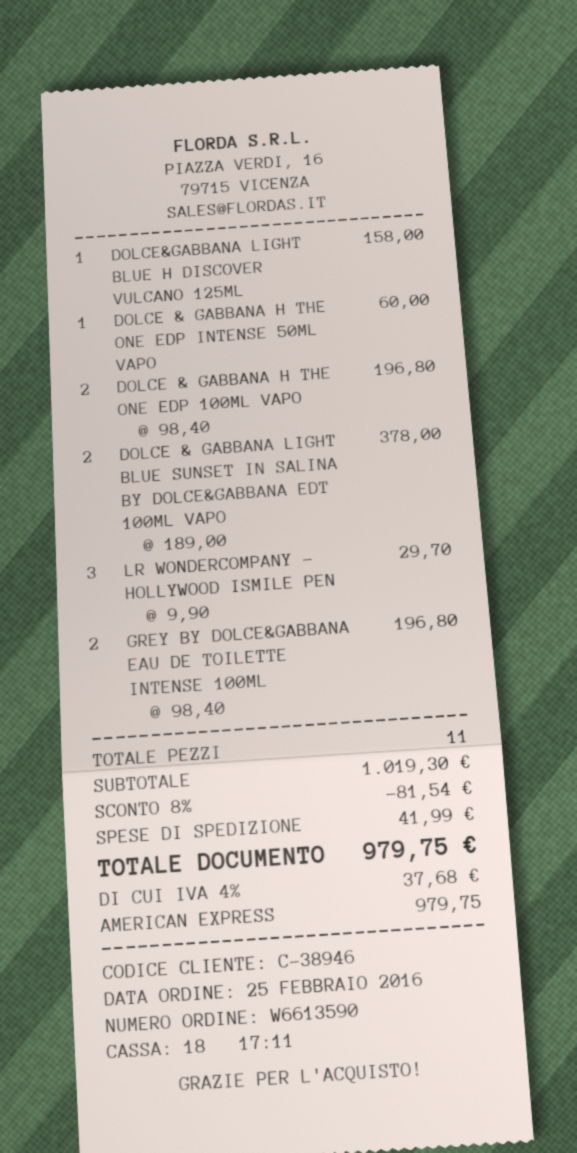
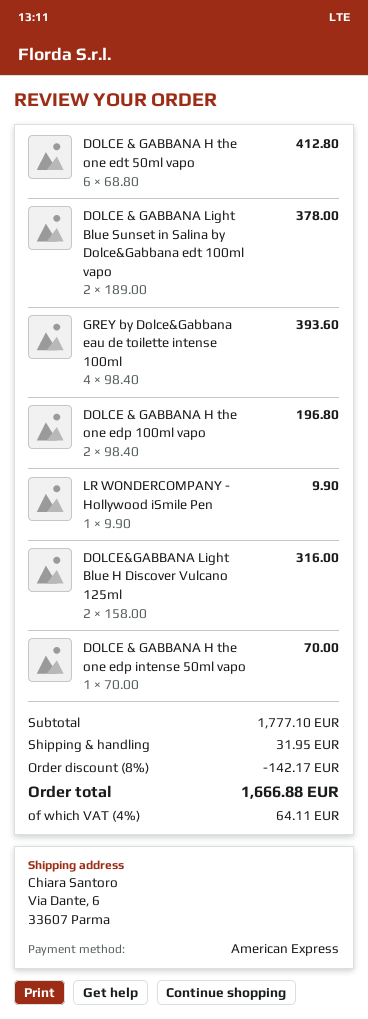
DOLCE&GABBANA LIGHT BLUE H DISCOVER VULCANO 125ML: 1 x 158.00 = 158.00 -> 2 x 158.00 = 316.00
DOLCE & GABBANA H THE ONE EDP INTENSE 50ML VAPO: 1 x 60.00 = 60.00 -> 1 x 70.00 = 70.00
LR WONDERCOMPANY - HOLLYWOOD ISMILE PEN: 3 x 9.90 = 29.70 -> 1 x 9.90 = 9.90
GREY BY DOLCE&GABBANA EAU DE TOILETTE INTENSE 100ML: 2 x 98.40 = 196.80 -> 4 x 98.40 = 393.60
DOLCE & GABBANA H the one edt 50ml vapo: none -> 6 x 68.80 = 412.80
subtotal: 1019.30 -> 1777.10
discount: 8% = 81.54 -> 8% = 142.17
shipping: 41.99 -> 31.95
tax: 4% = 37.68 -> 4% = 64.11
total: 979.75 -> 1666.88

